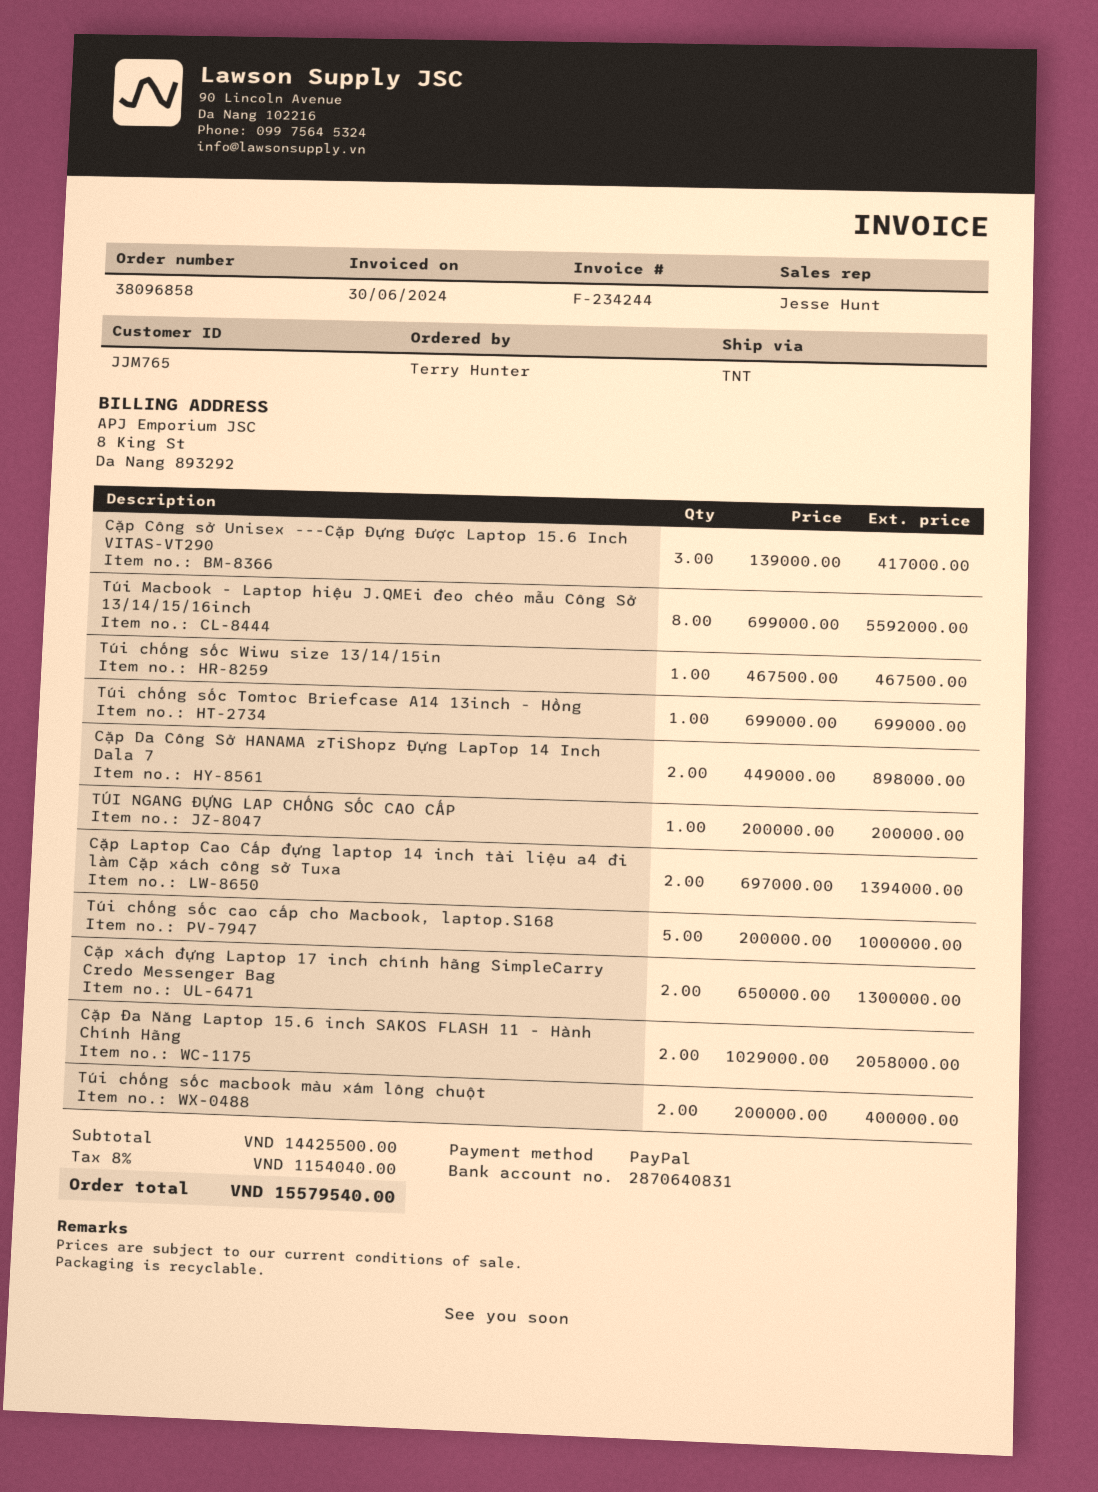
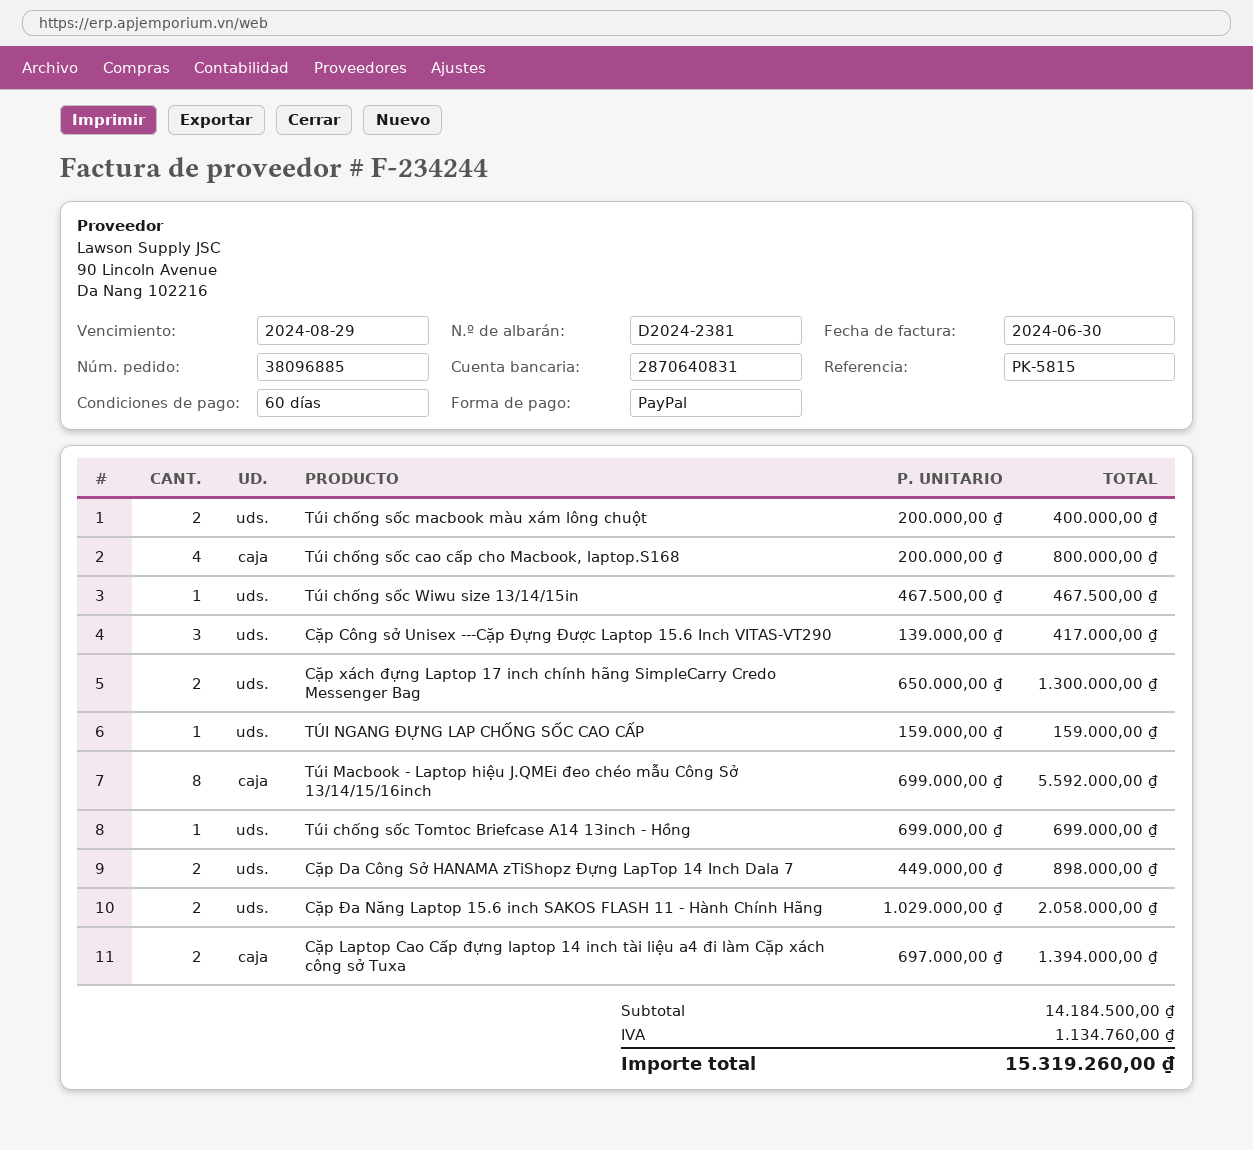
order number: 38096858 -> 38096885
TÚI NGANG ĐỰNG LAP CHỐNG SỐC CAO CẤP: 1 x 200000.00 = 200000.00 -> 1 x 159000.00 = 159000.00
Túi chống sốc cao cấp cho Macbook, laptop.S168: 5 x 200000.00 = 1000000.00 -> 4 x 200000.00 = 800000.00
subtotal: 14425500.00 -> 14184500.00
tax: 1154040.00 -> 1134760.00
total: 15579540.00 -> 15319260.00

